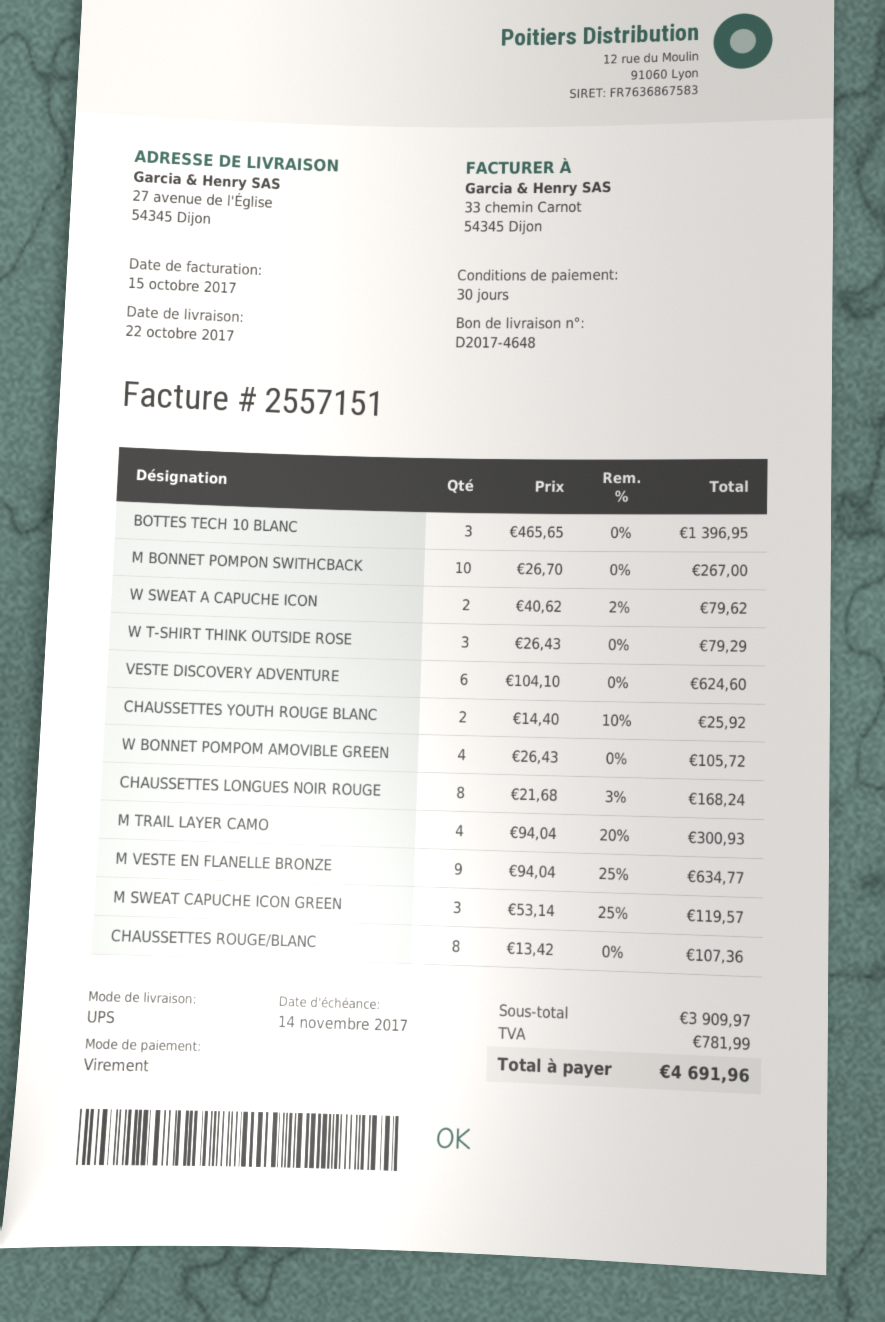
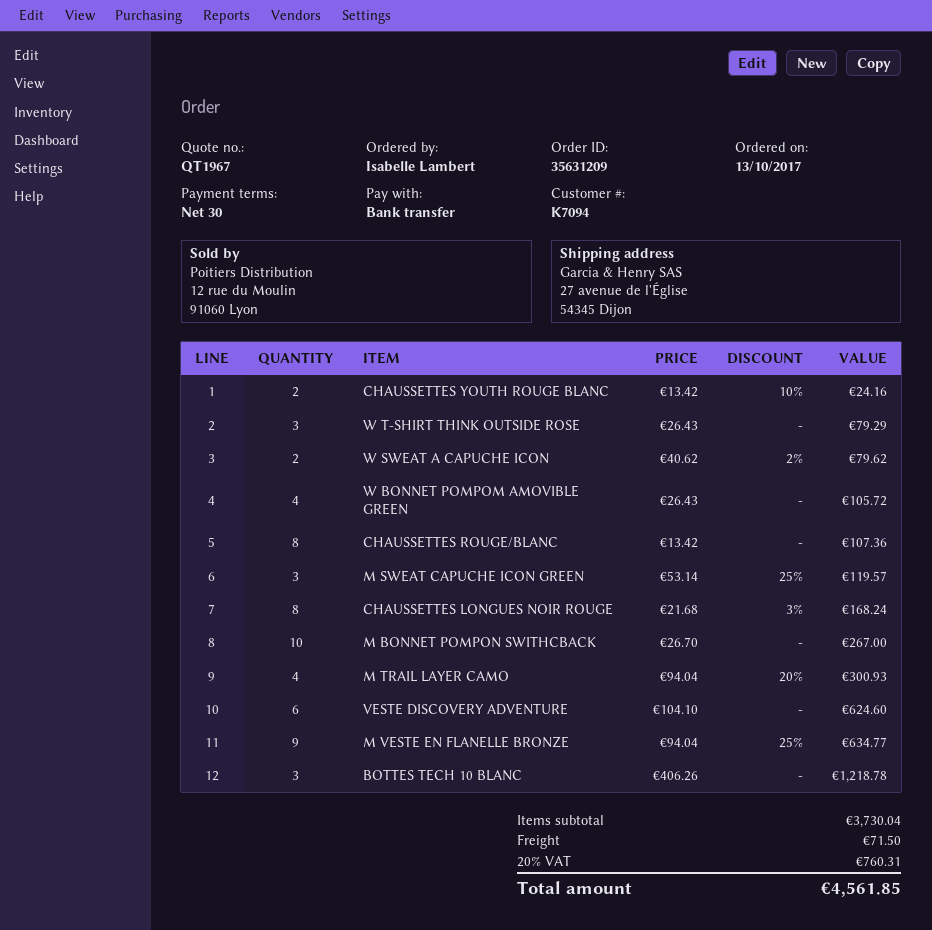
BOTTES TECH 10 BLANC: 3 x 465.65 = 1396.95 -> 3 x 406.26 = 1218.78
CHAUSSETTES YOUTH ROUGE BLANC: 2 x 14.40 - 10% = 25.92 -> 2 x 13.42 - 10% = 24.16
subtotal: 3909.97 -> 3730.04
shipping: none -> 71.50
tax: 781.99 -> 760.31
total: 4691.96 -> 4561.85

